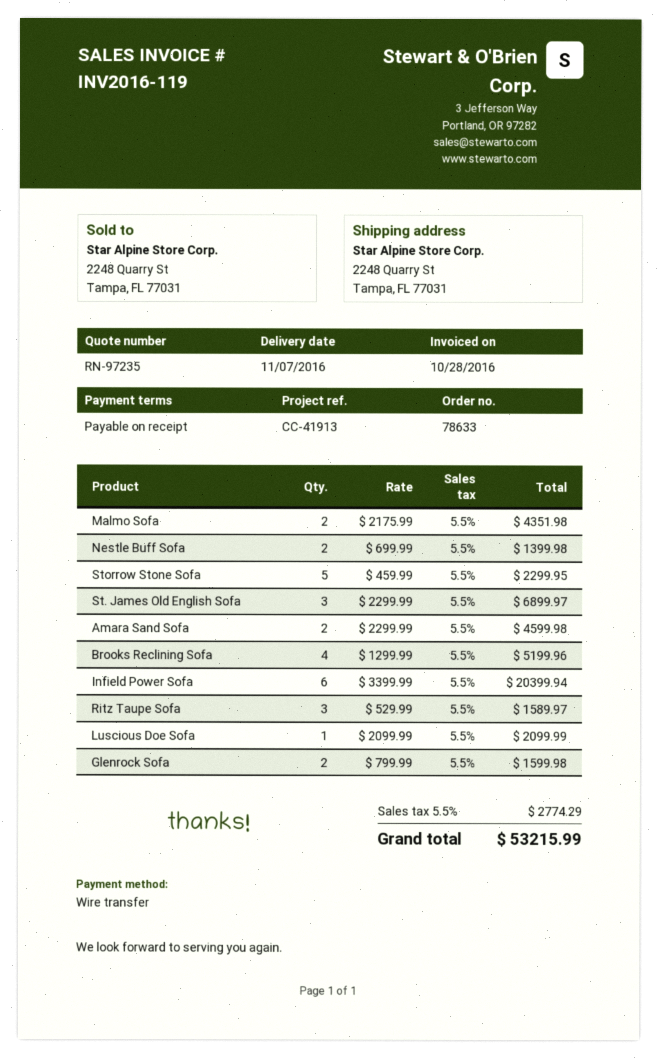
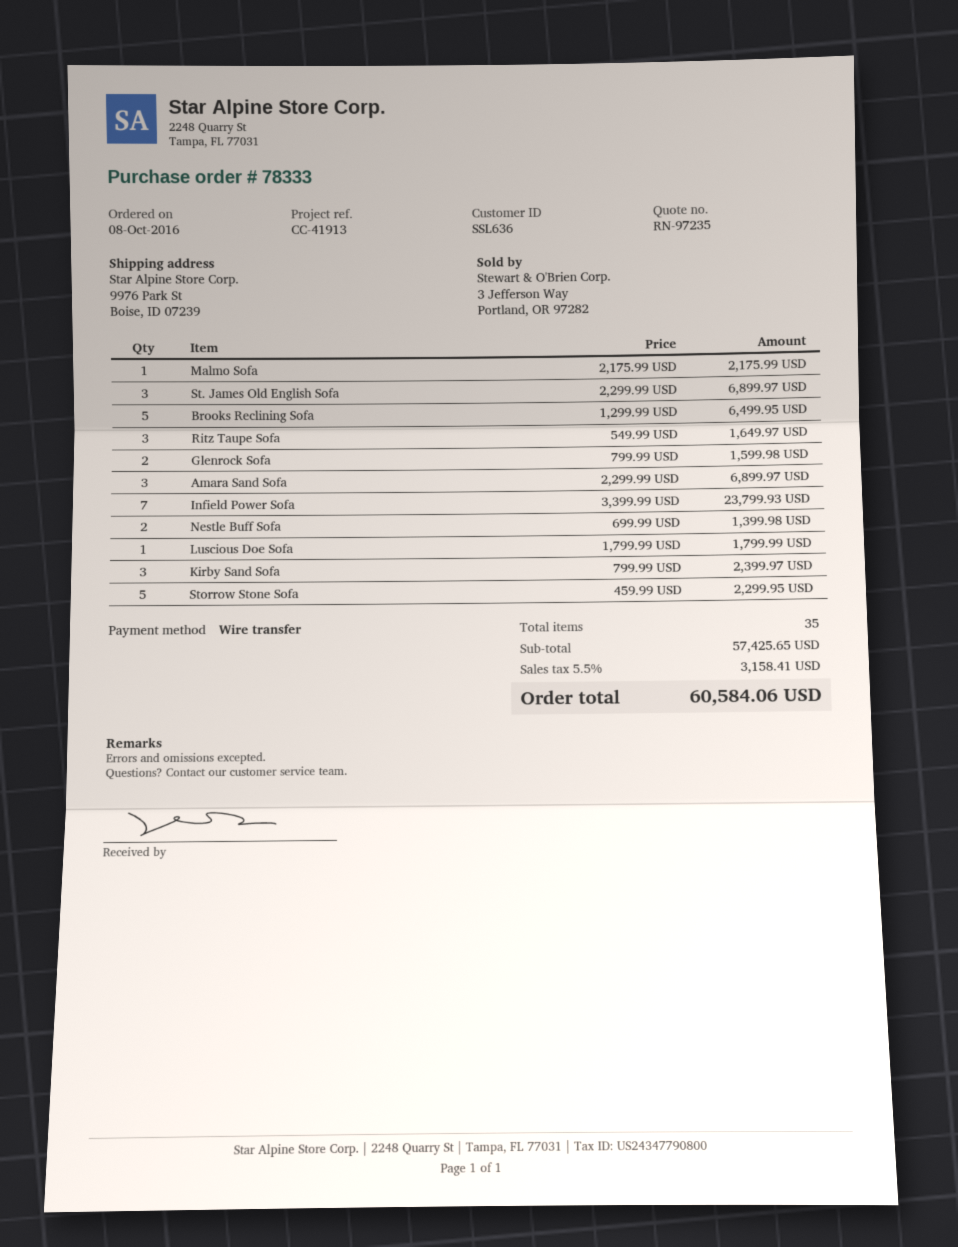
order number: 78633 -> 78333
ship to: 2248 Quarry St, Tampa, FL 77031 -> 9976 Park St, Boise, ID 07239
Malmo Sofa: 2 x 2175.99 = 4351.98 -> 1 x 2175.99 = 2175.99
Amara Sand Sofa: 2 x 2299.99 = 4599.98 -> 3 x 2299.99 = 6899.97
Brooks Reclining Sofa: 4 x 1299.99 = 5199.96 -> 5 x 1299.99 = 6499.95
Infield Power Sofa: 6 x 3399.99 = 20399.94 -> 7 x 3399.99 = 23799.93
Ritz Taupe Sofa: 3 x 529.99 = 1589.97 -> 3 x 549.99 = 1649.97
Luscious Doe Sofa: 1 x 2099.99 = 2099.99 -> 1 x 1799.99 = 1799.99
Kirby Sand Sofa: none -> 3 x 799.99 = 2399.97
tax: 5.5% = 2774.29 -> 5.5% = 3158.41
total: 53215.99 -> 60584.06

